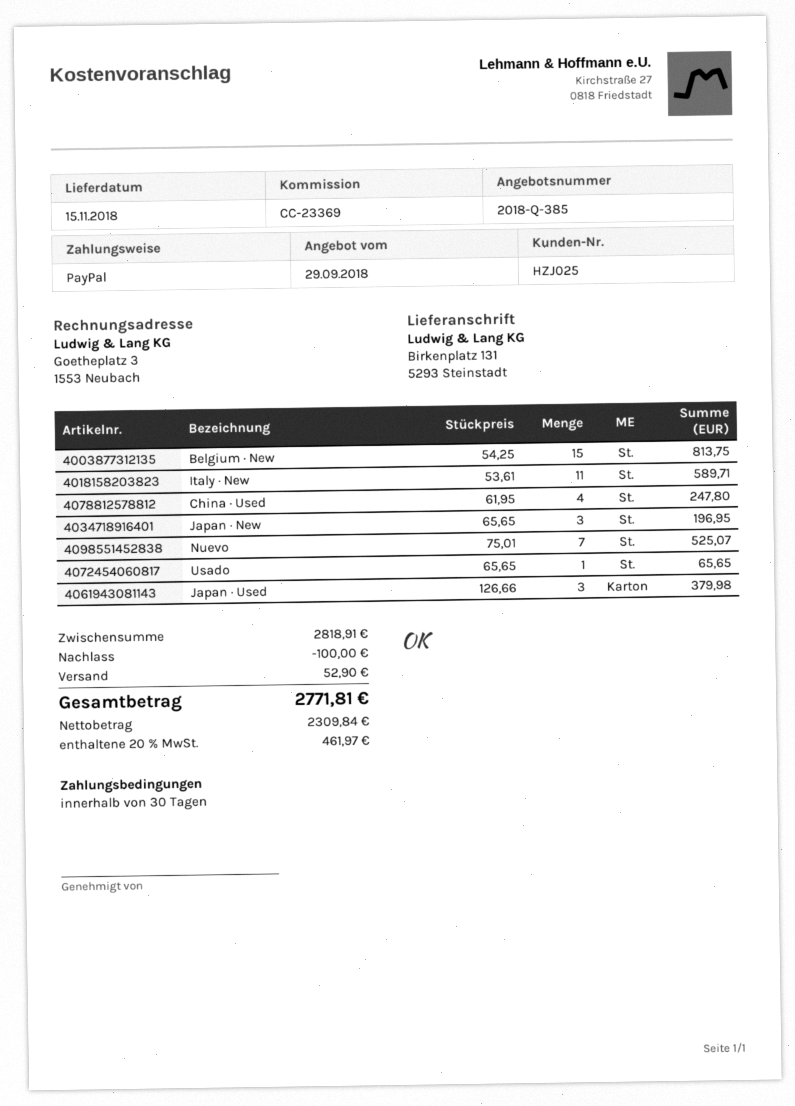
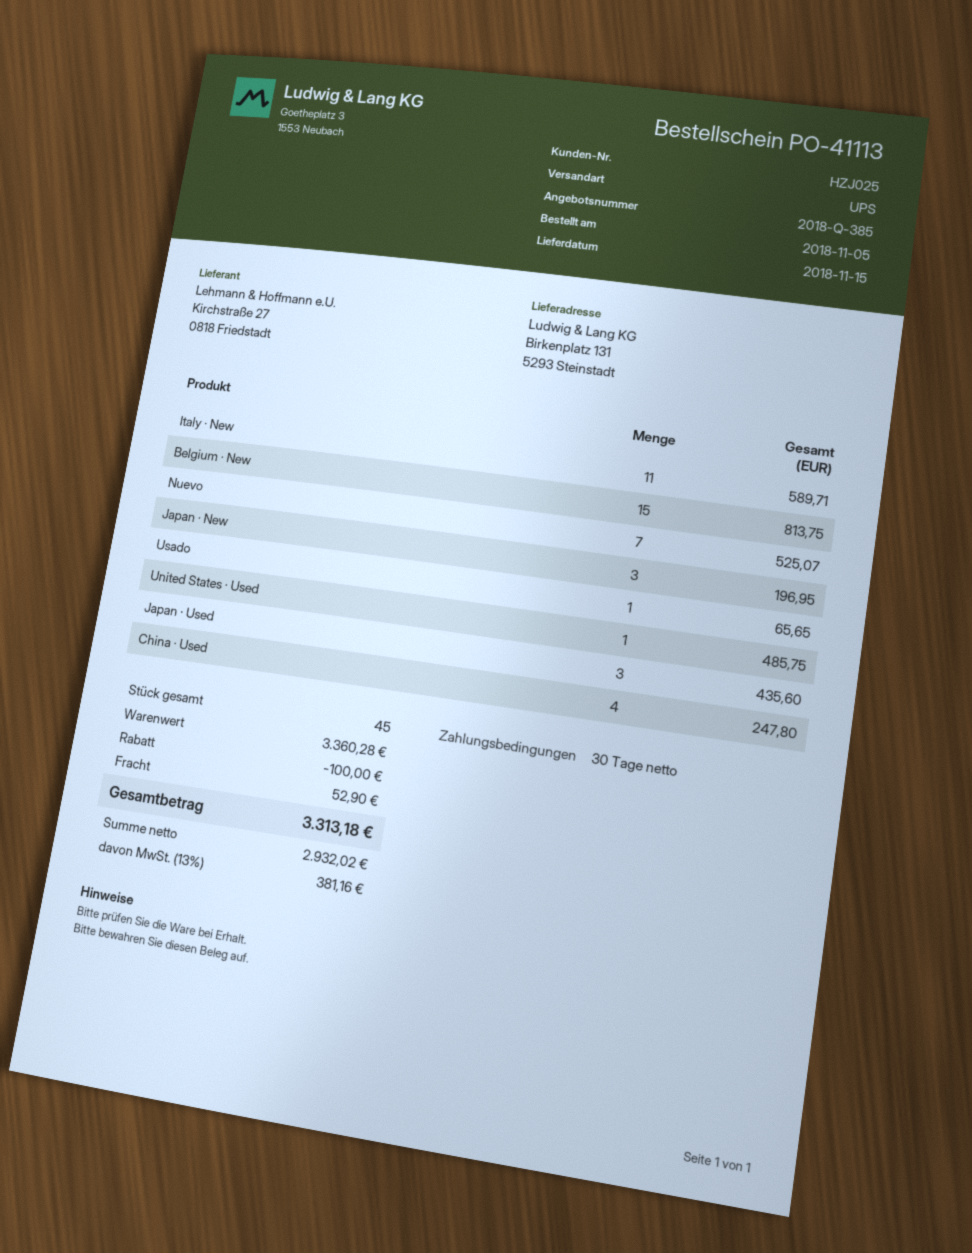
Japan · Used: 3 for 379.98 -> 3 for 435.60
United States · Used: none -> 1 for 485.75
subtotal: 2818.91 -> 3360.28
net: 2309.84 -> 2932.02
tax: 20% = 461.97 -> 13% = 381.16
total: 2771.81 -> 3313.18

